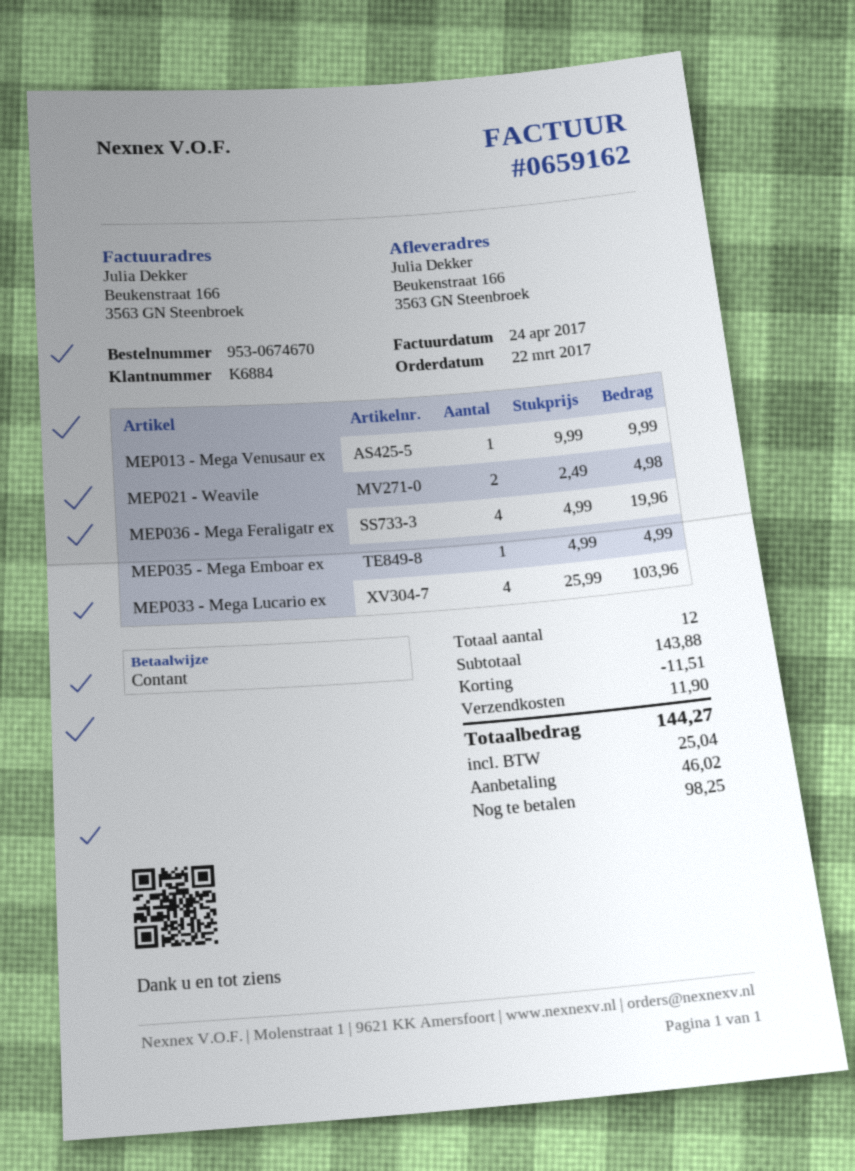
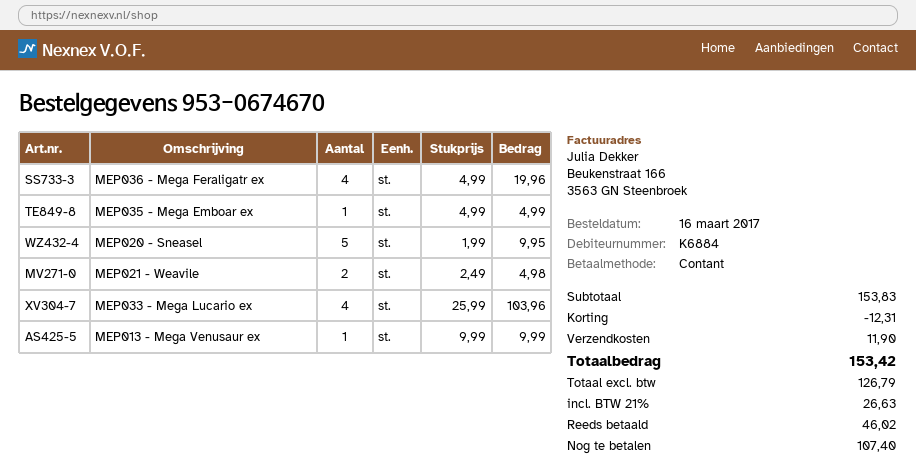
order date: 2017-03-22 -> 2017-03-16
MEP020 - Sneasel: none -> 5 x 1.99 = 9.95
subtotal: 143.88 -> 153.83
discount: 11.51 -> 12.31
tax: 25.04 -> 26.63
total: 144.27 -> 153.42
balance: 98.25 -> 107.40

